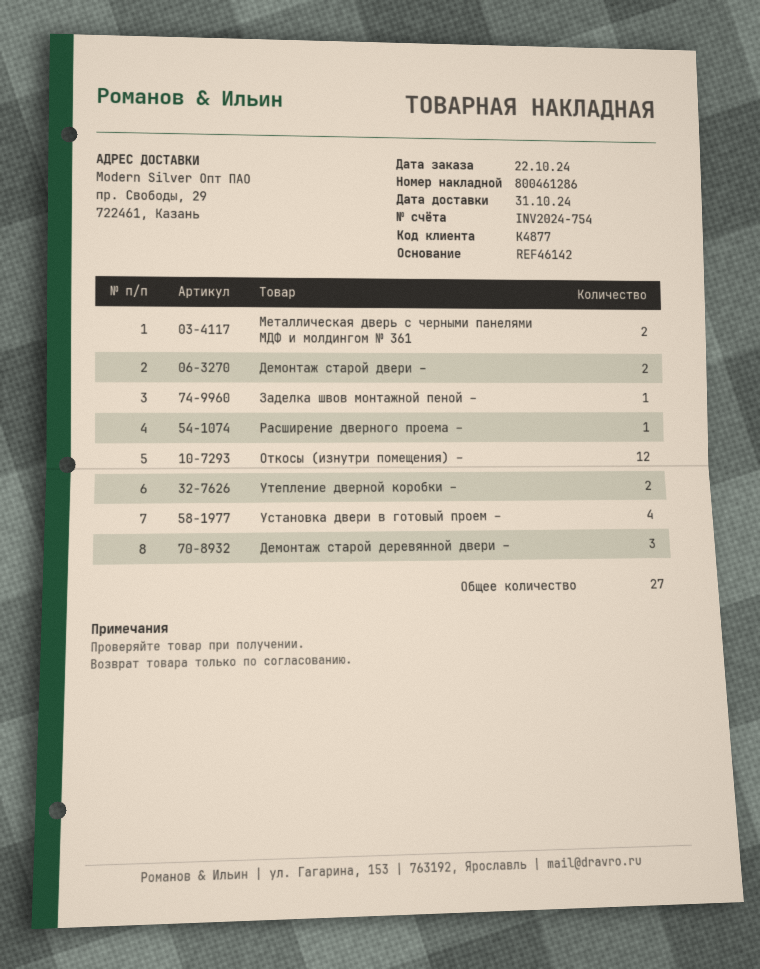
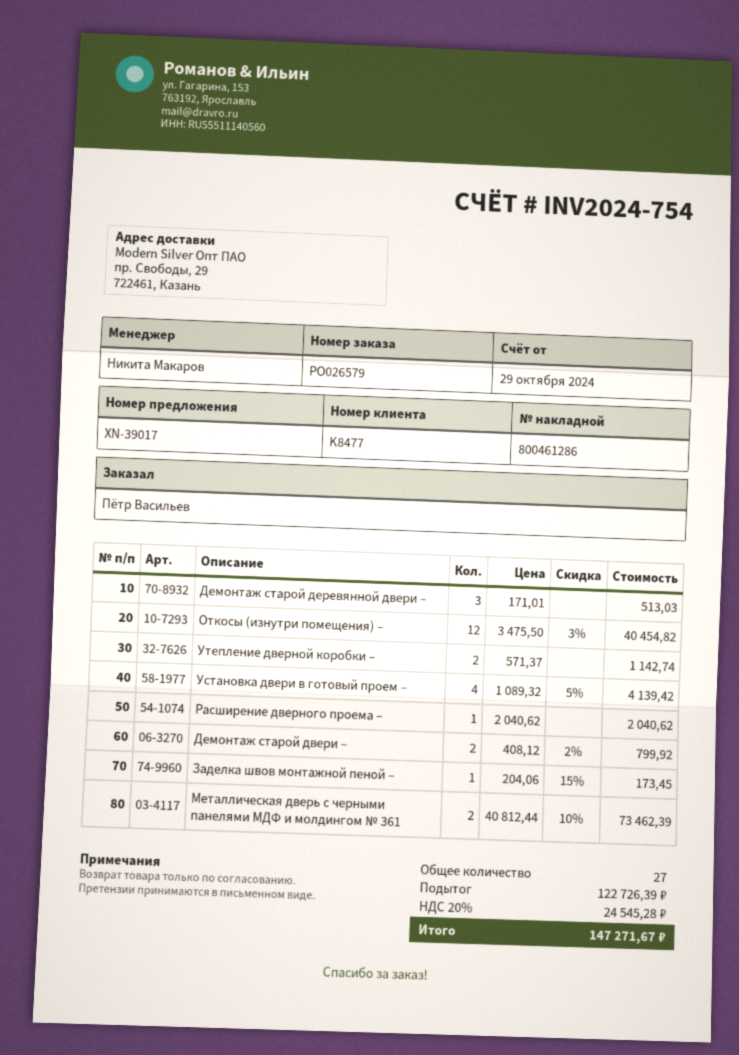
customer number: K4877 -> K8477

